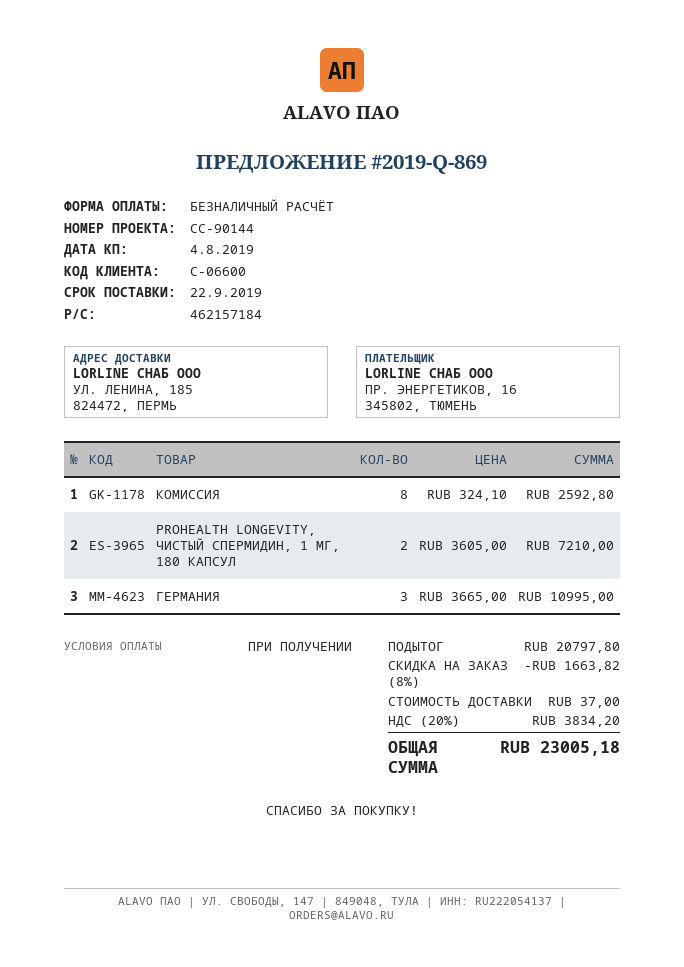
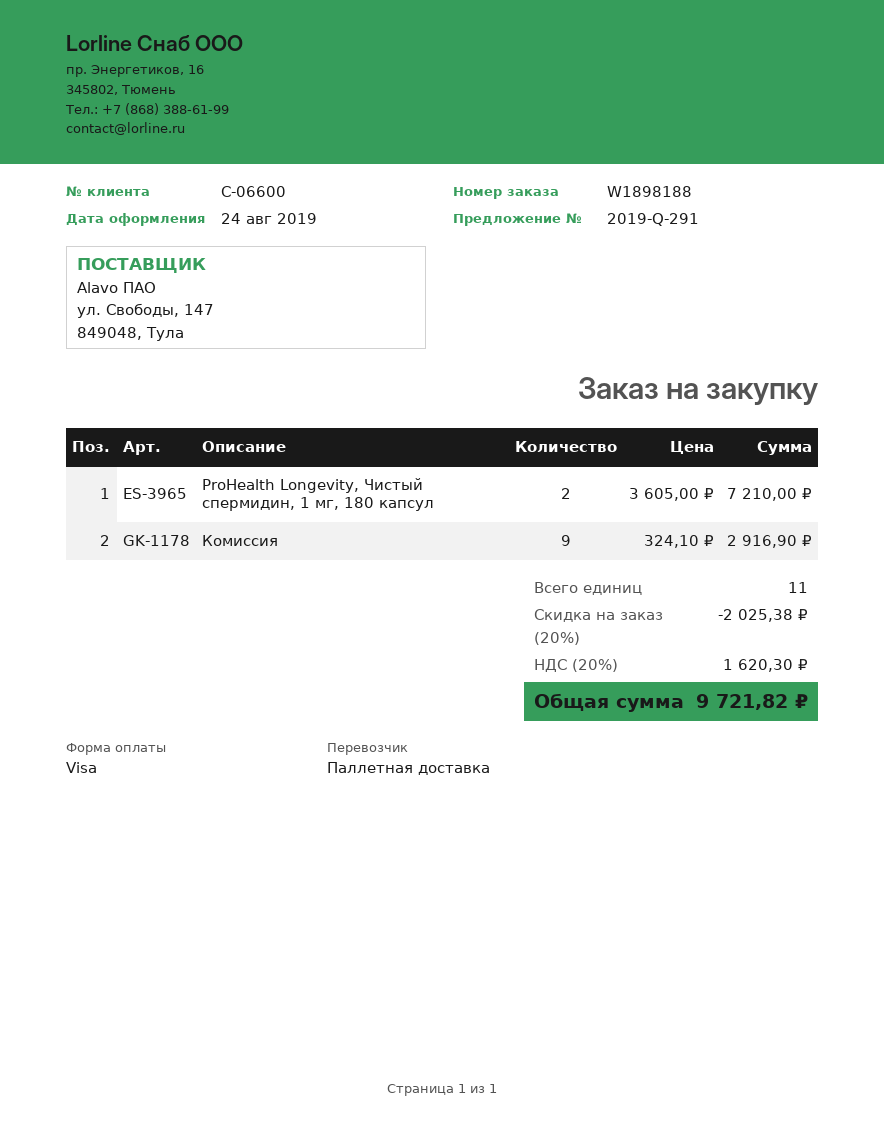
quote number: 2019-Q-869 -> 2019-Q-291
payment method: bank transfer -> Visa
КОМИССИЯ: 8 x 324.10 = 2592.80 -> 9 x 324.10 = 2916.90
ГЕРМАНИЯ: 3 x 3665.00 = 10995.00 -> none
discount: 8% = 1663.82 -> 20% = 2025.38
shipping: 37.00 -> none
tax: 20% = 3834.20 -> 20% = 1620.30
total: 23005.18 -> 9721.82

